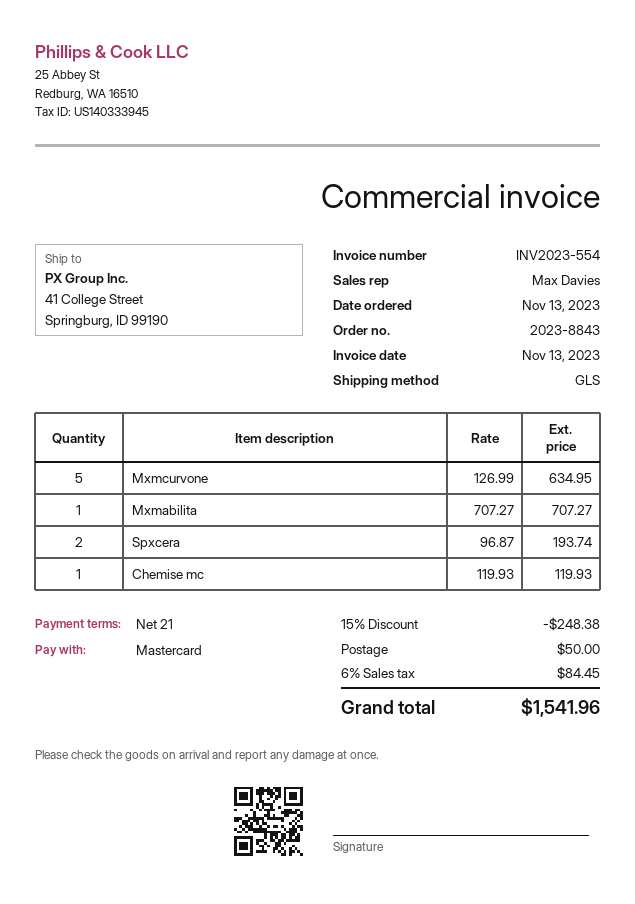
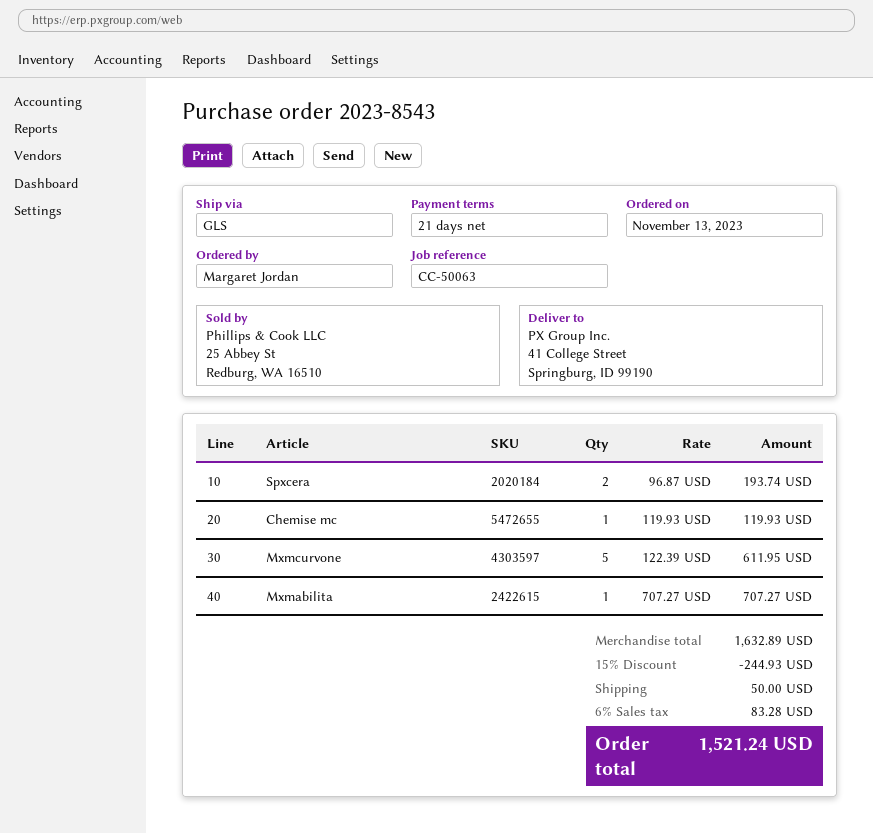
order number: 2023-8843 -> 2023-8543
Mxmcurvone: 5 x 126.99 = 634.95 -> 5 x 122.39 = 611.95
discount: 15% = 248.38 -> 15% = 244.93
tax: 6% = 84.45 -> 6% = 83.28
total: 1541.96 -> 1521.24

